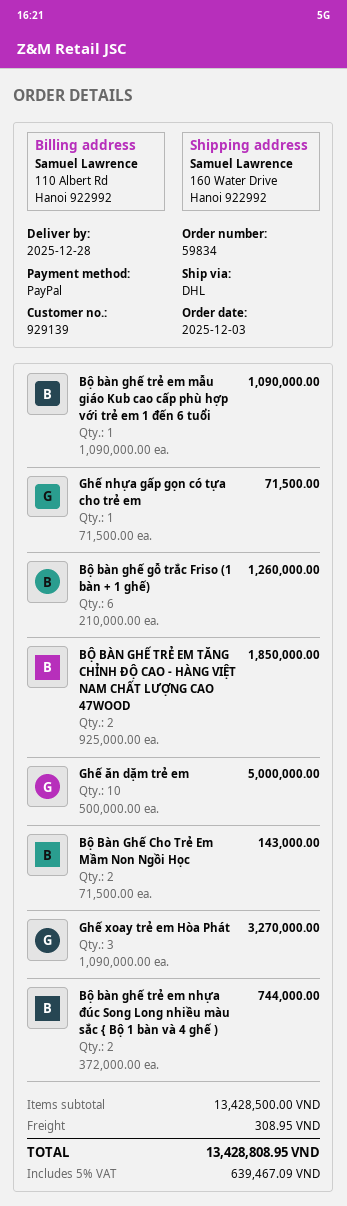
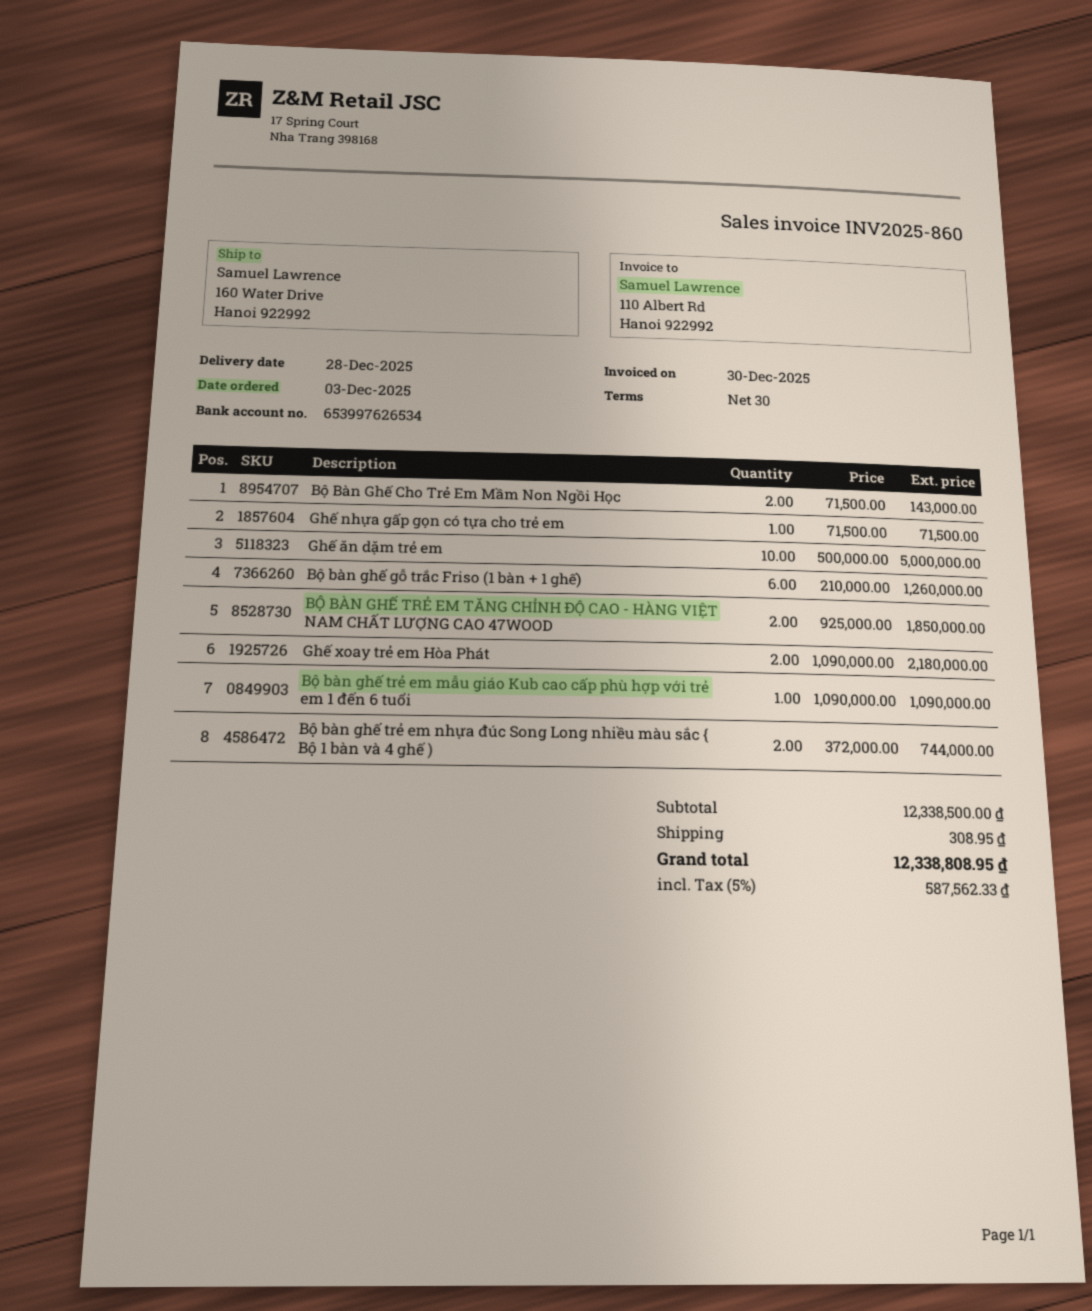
Ghế xoay trẻ em Hòa Phát: 3 x 1090000.00 = 3270000.00 -> 2 x 1090000.00 = 2180000.00
subtotal: 13428500.00 -> 12338500.00
tax: 5% = 639467.09 -> 5% = 587562.33
total: 13428808.95 -> 12338808.95

